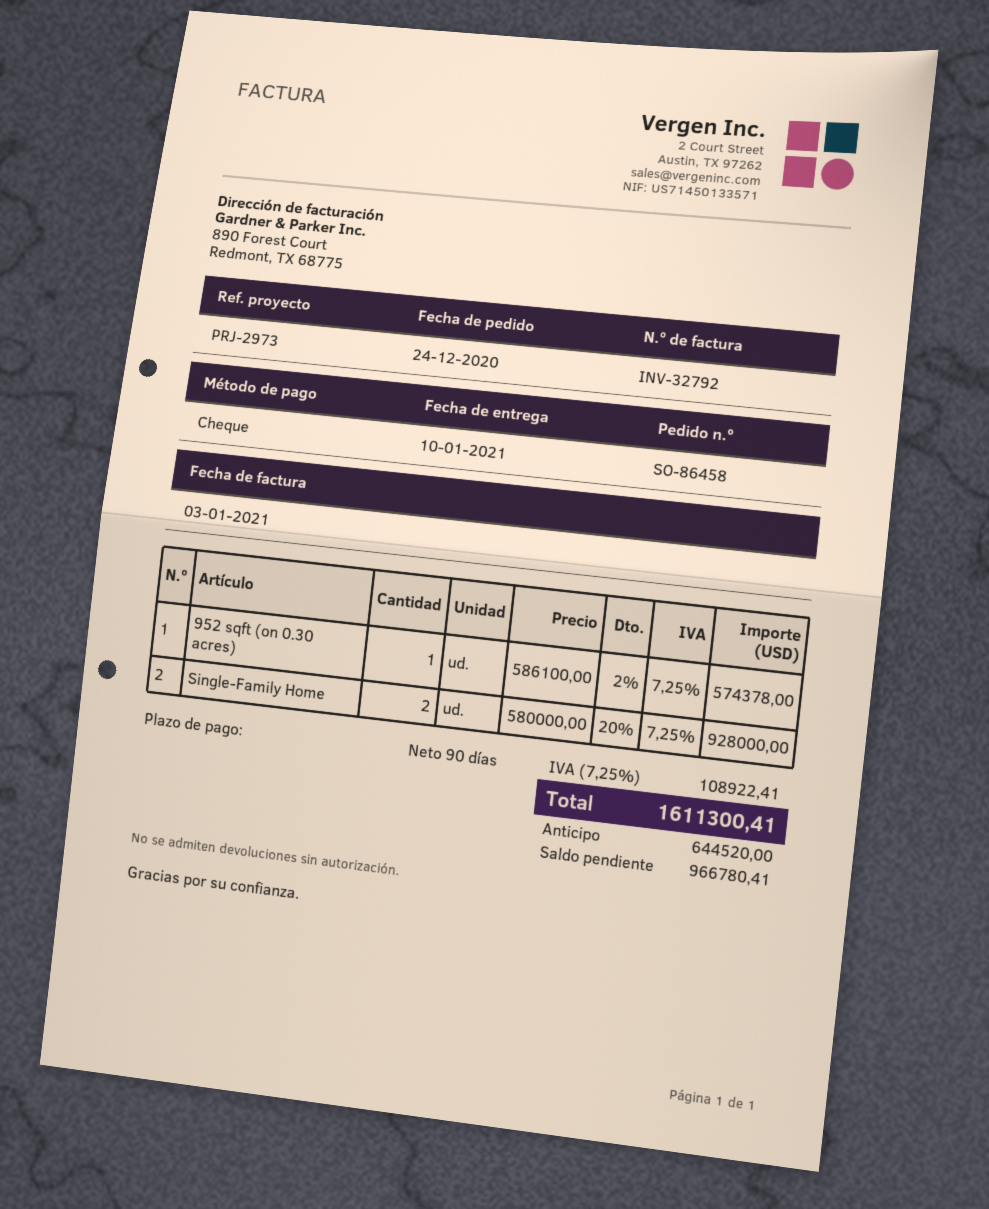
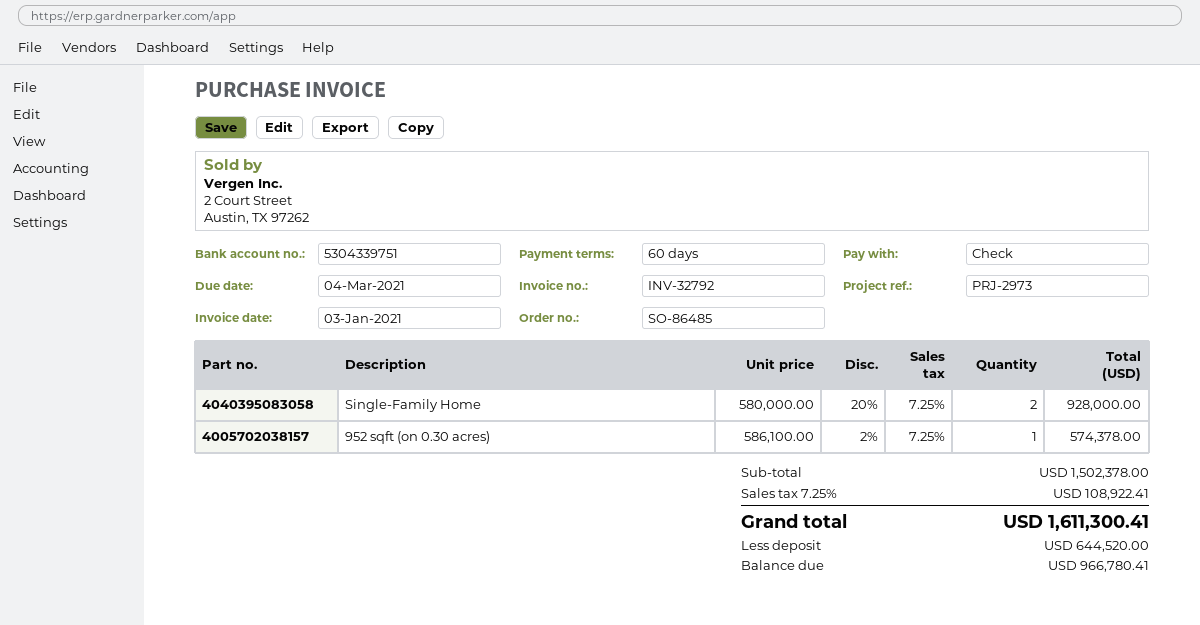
order number: SO-86458 -> SO-86485
payment terms: 90 days -> 60 days

